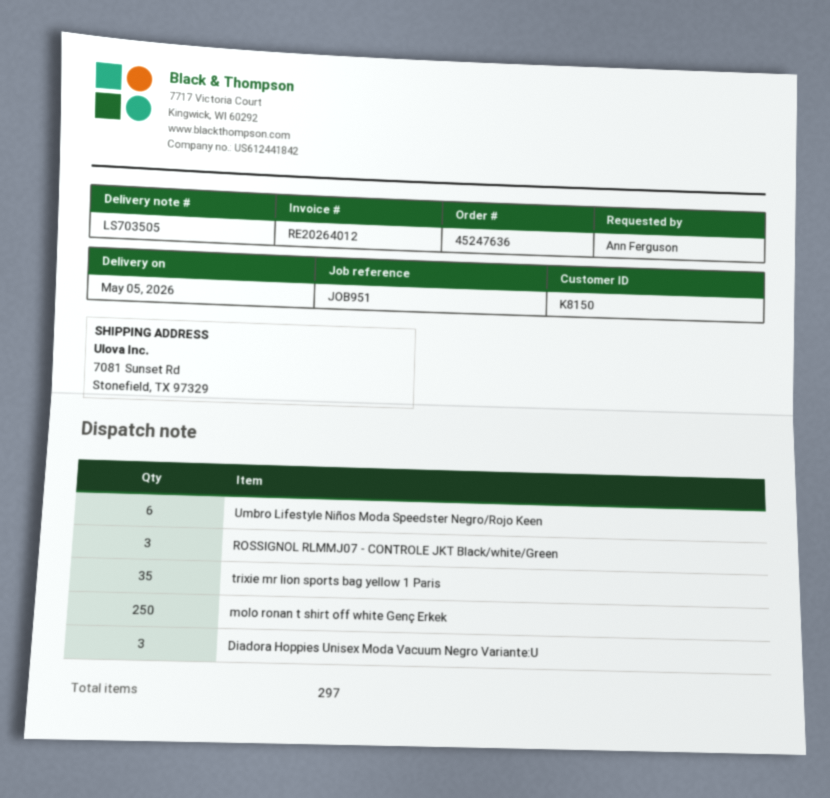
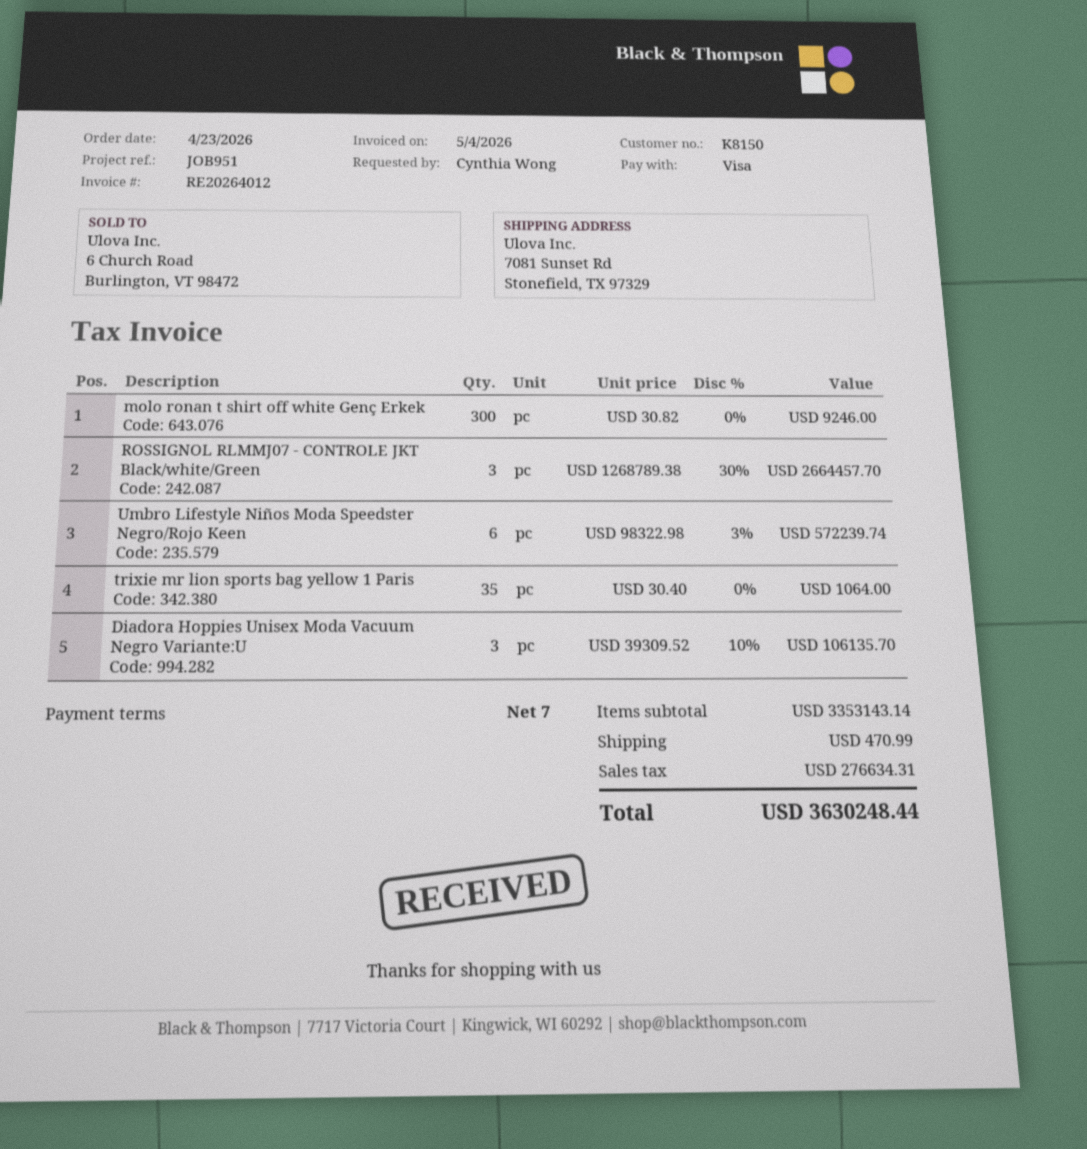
ordered by: Ann Ferguson -> Cynthia Wong
molo ronan t shirt off white Genç Erkek: 250 -> 300

